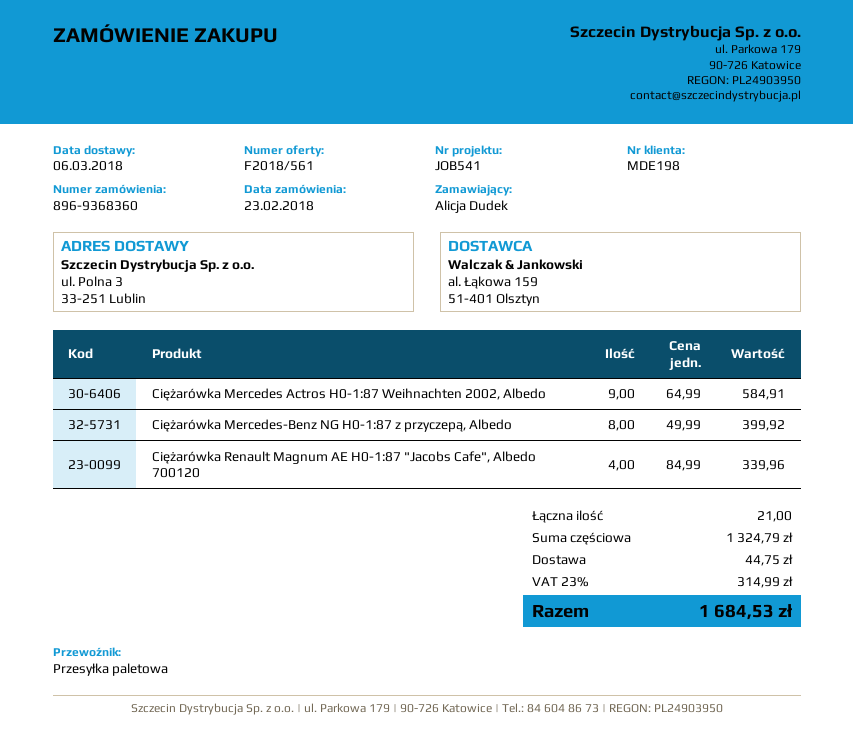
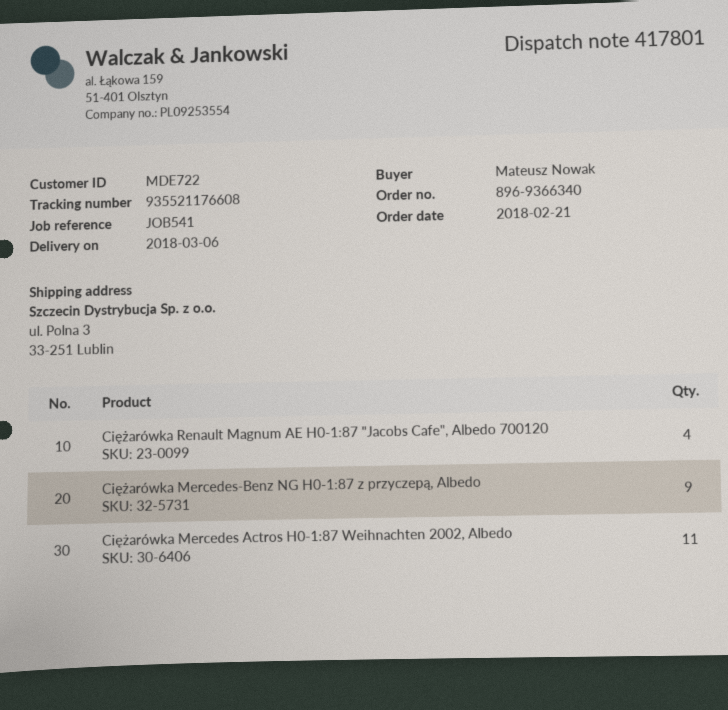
order number: 896-9368360 -> 896-9366340
order date: 2018-02-23 -> 2018-02-21
customer number: MDE198 -> MDE722
ordered by: Alicja Dudek -> Mateusz Nowak
Ciężarówka Mercedes Actros H0-1:87 Weihnachten 2002, Albedo: 9 -> 11
Ciężarówka Mercedes-Benz NG H0-1:87 z przyczepą, Albedo: 8 -> 9

